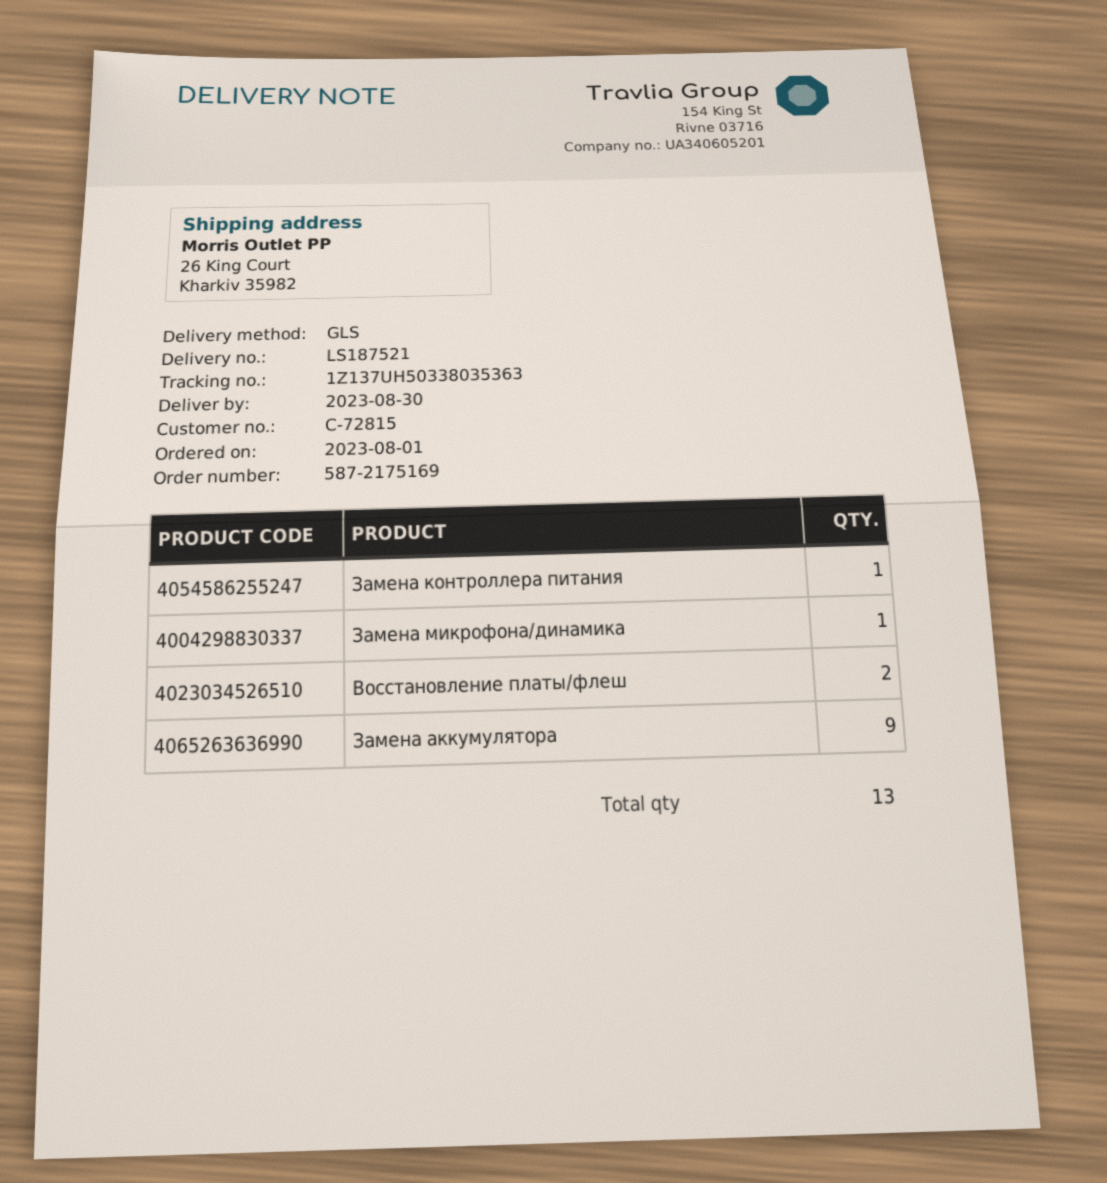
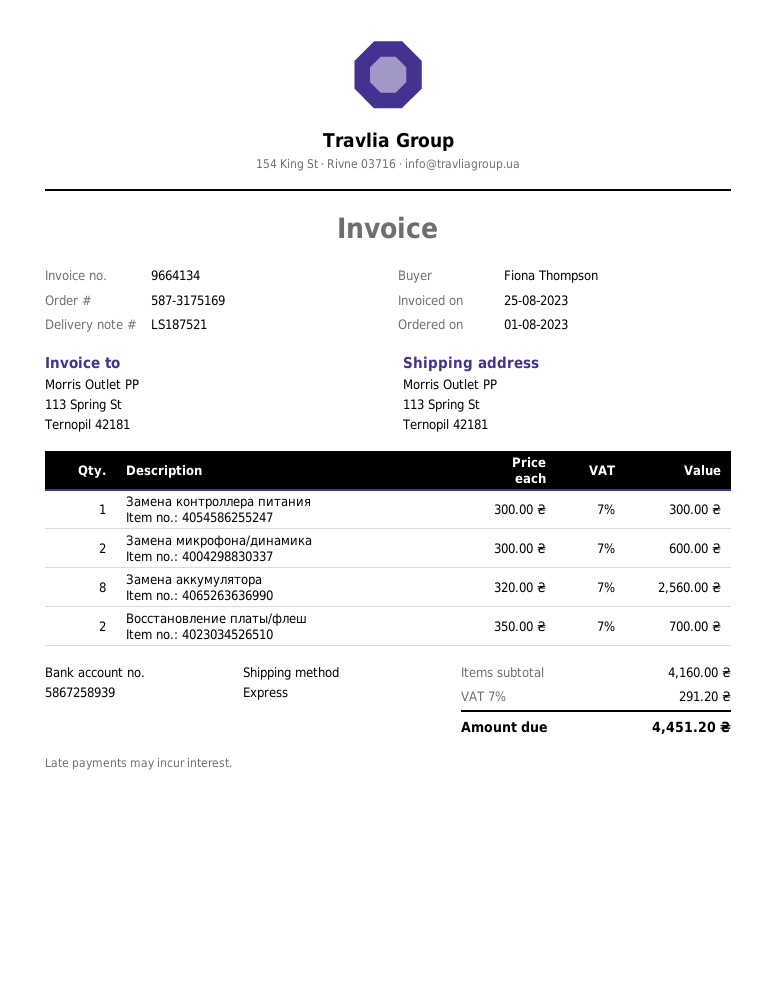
order number: 587-2175169 -> 587-3175169
shipping method: GLS -> express
ship to: 26 King Court, Kharkiv 35982 -> 113 Spring St, Ternopil 42181
Замена микрофона/динамика: 1 -> 2
Замена аккумулятора: 9 -> 8

